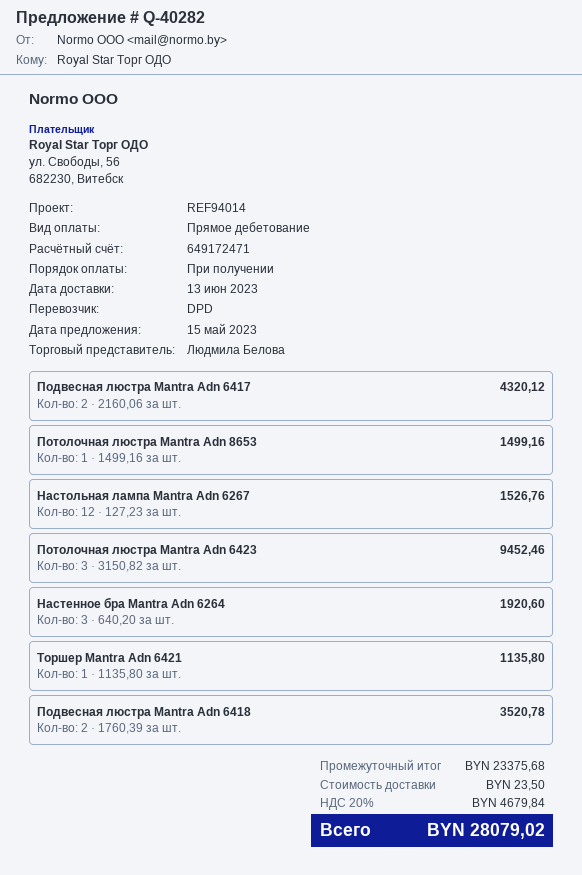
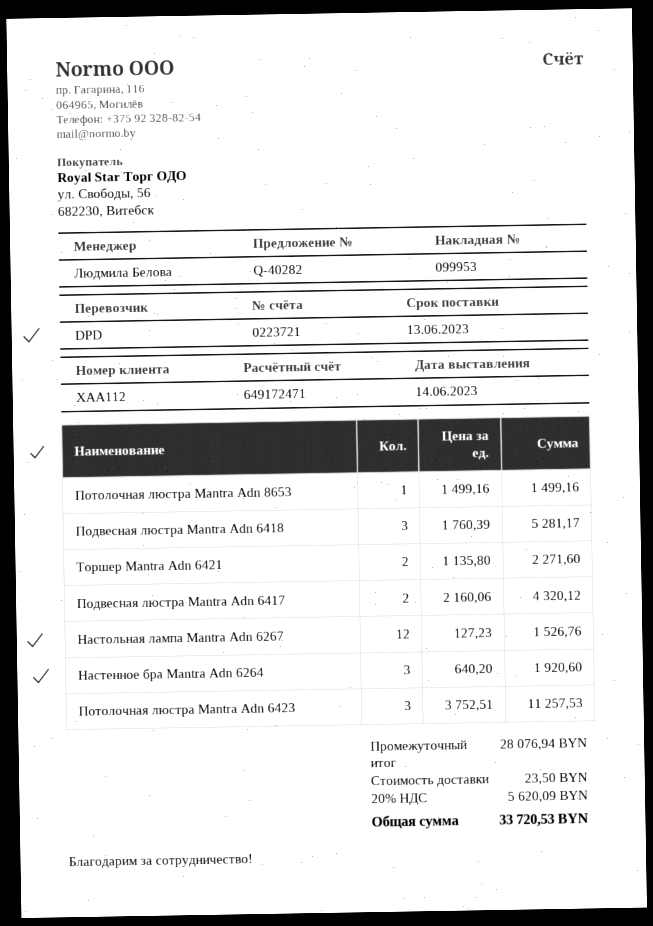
Потолочная люстра Mantra Adn 6423: 3 x 3150.82 = 9452.46 -> 3 x 3752.51 = 11257.53
Торшер Mantra Adn 6421: 1 x 1135.80 = 1135.80 -> 2 x 1135.80 = 2271.60
Подвесная люстра Mantra Adn 6418: 2 x 1760.39 = 3520.78 -> 3 x 1760.39 = 5281.17
subtotal: 23375.68 -> 28076.94
tax: 20% = 4679.84 -> 20% = 5620.09
total: 28079.02 -> 33720.53

